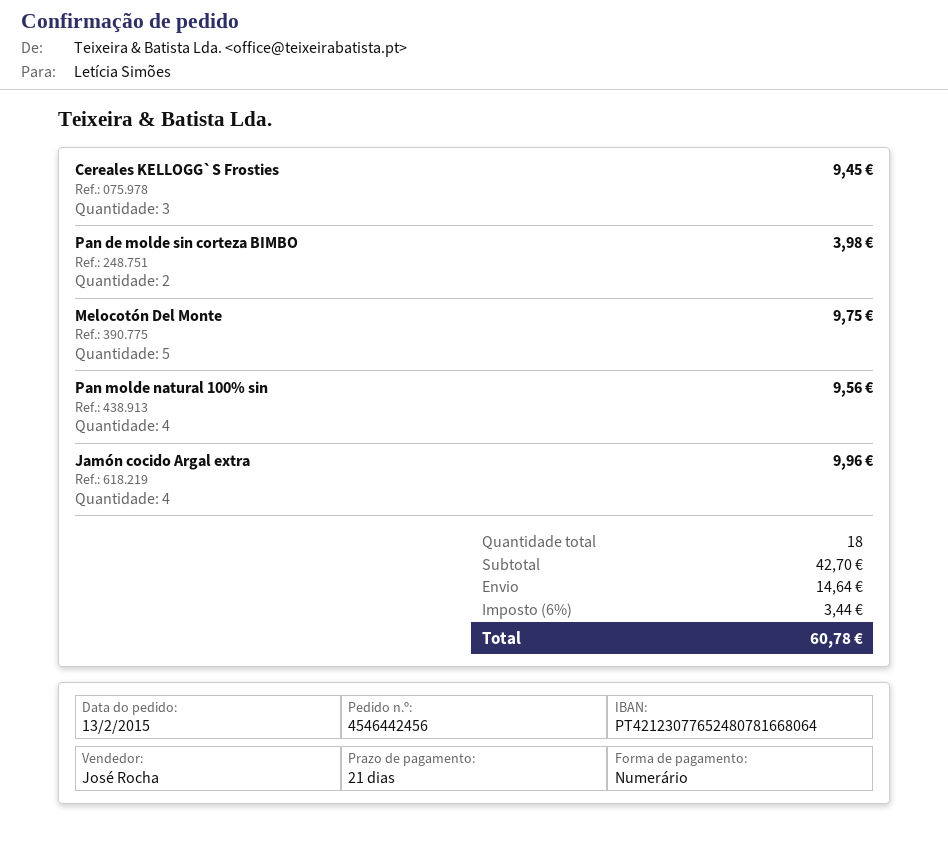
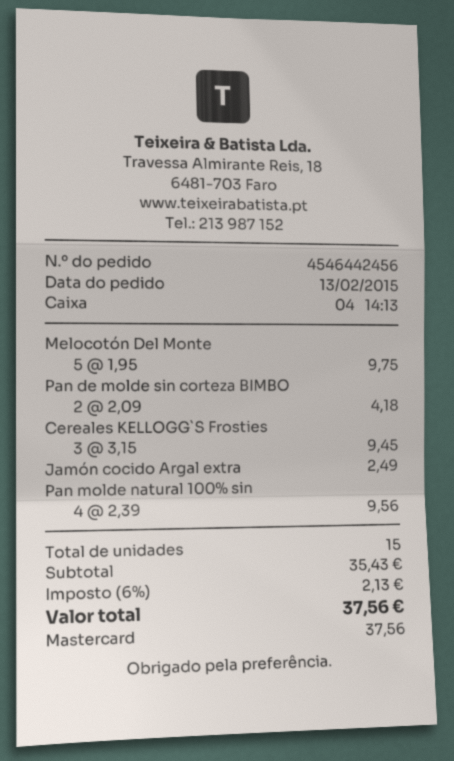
payment method: cash -> Mastercard
Pan de molde sin corteza BIMBO: 2 for 3.98 -> 2 for 4.18
Jamón cocido Argal extra: 4 for 9.96 -> 1 for 2.49
total quantity: 18 -> 15
subtotal: 42.70 -> 35.43
shipping: 14.64 -> none
tax: 6% = 3.44 -> 6% = 2.13
total: 60.78 -> 37.56

